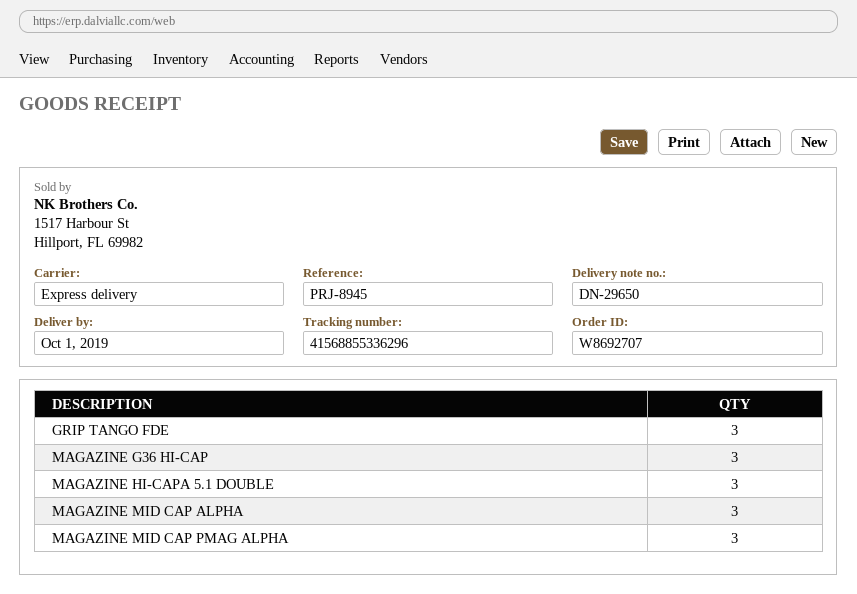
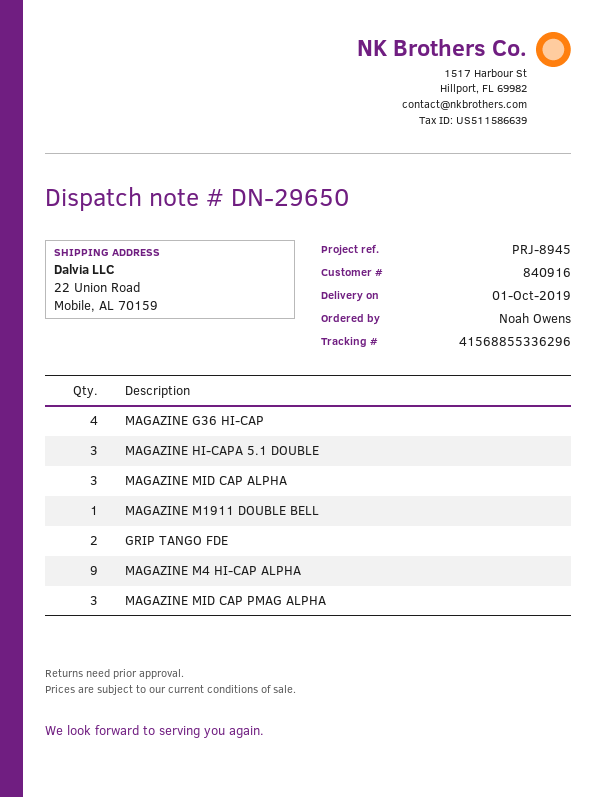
GRIP TANGO FDE: 3 -> 2
MAGAZINE G36 HI-CAP: 3 -> 4
MAGAZINE M1911 DOUBLE BELL: none -> 1
MAGAZINE M4 HI-CAP ALPHA: none -> 9

